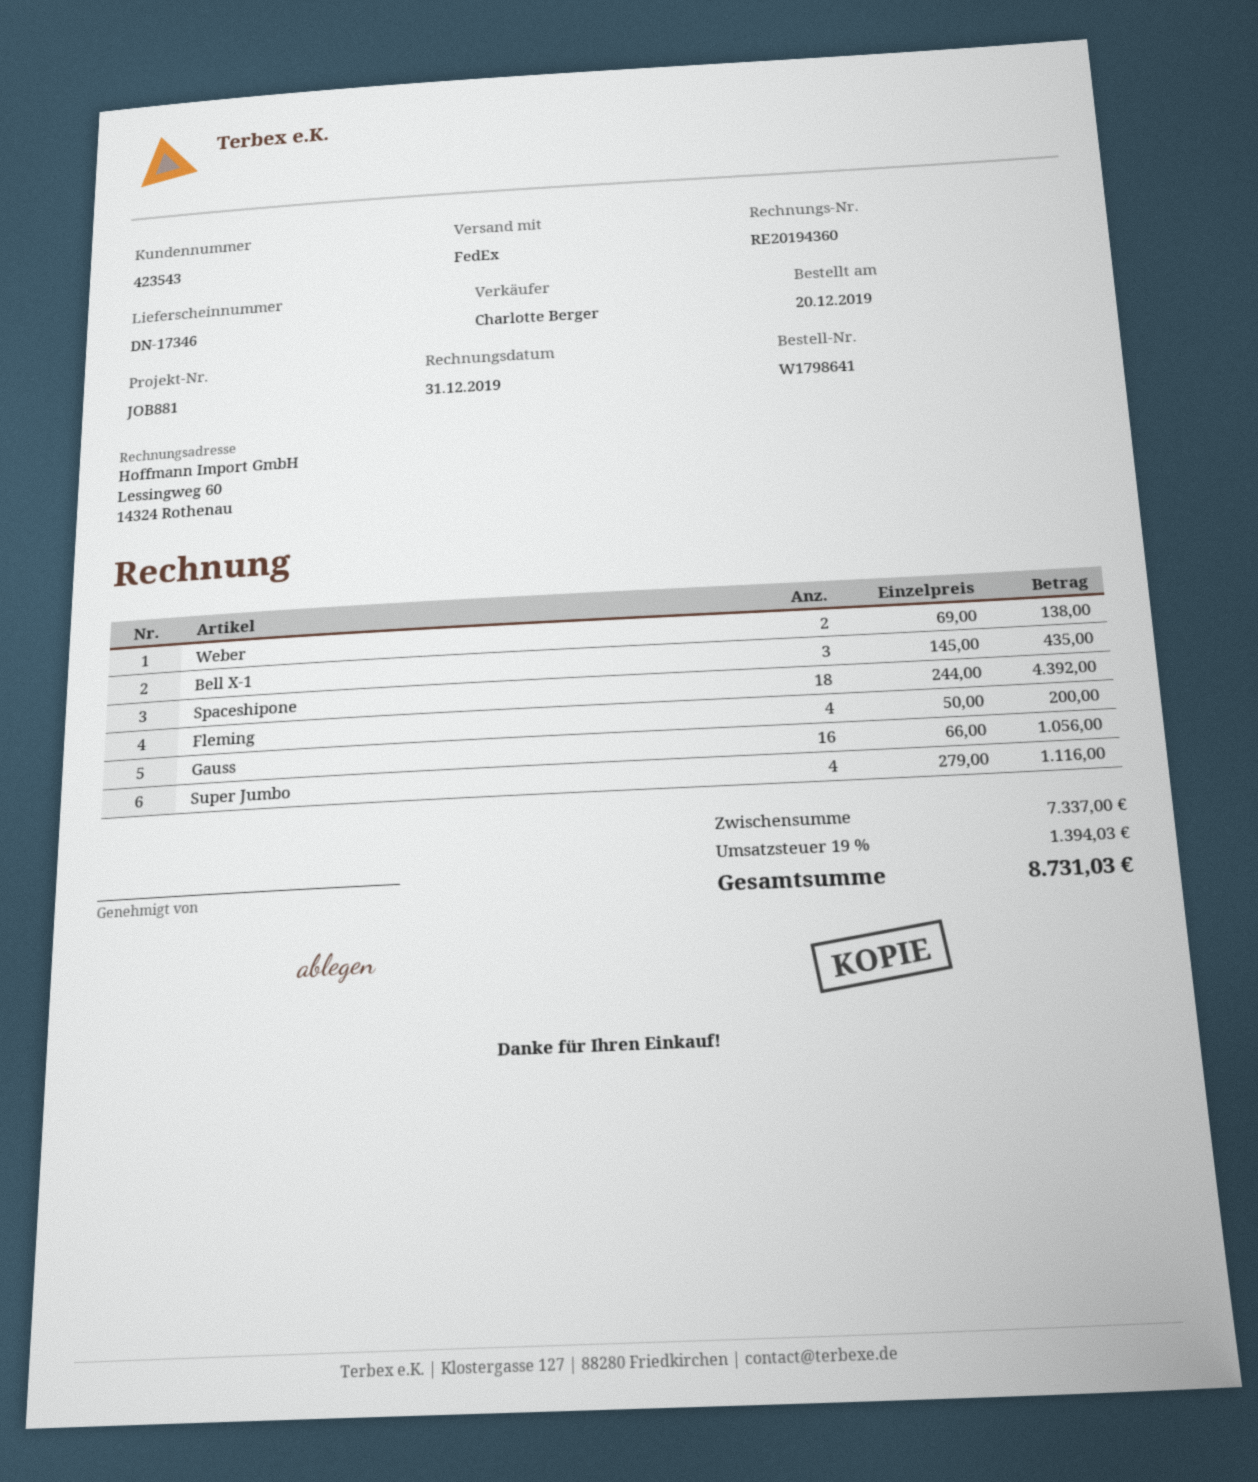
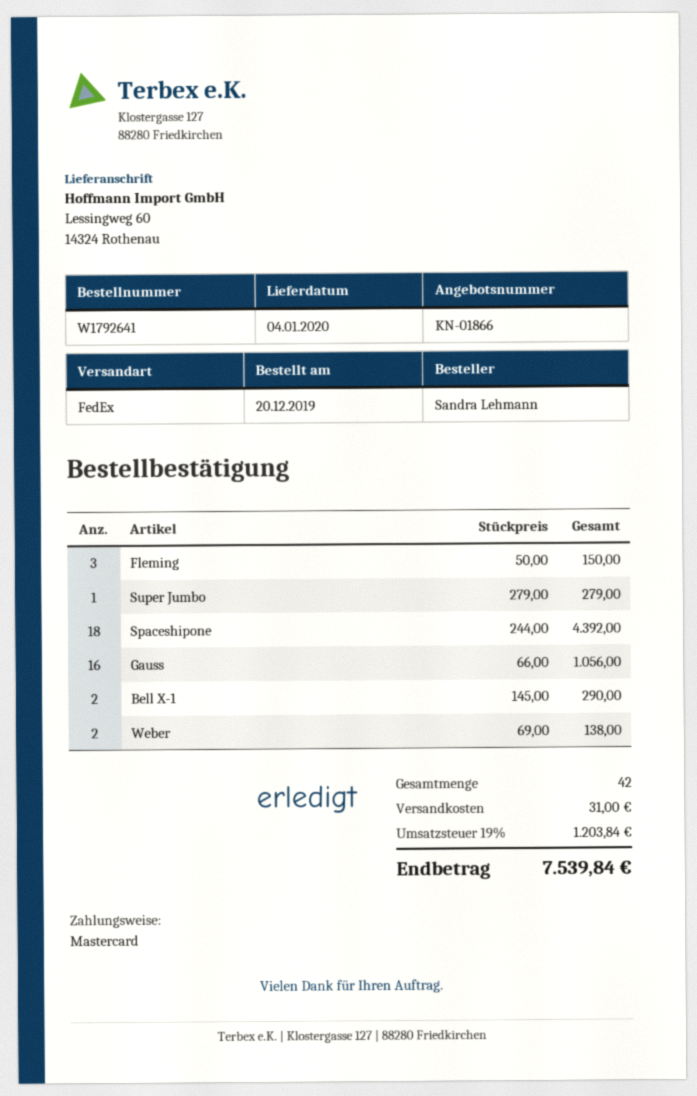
order number: W1798641 -> W1792641
Bell X-1: 3 x 145.00 = 435.00 -> 2 x 145.00 = 290.00
Fleming: 4 x 50.00 = 200.00 -> 3 x 50.00 = 150.00
Super Jumbo: 4 x 279.00 = 1116.00 -> 1 x 279.00 = 279.00
shipping: none -> 31.00
tax: 19% = 1394.03 -> 19% = 1203.84
total: 8731.03 -> 7539.84

